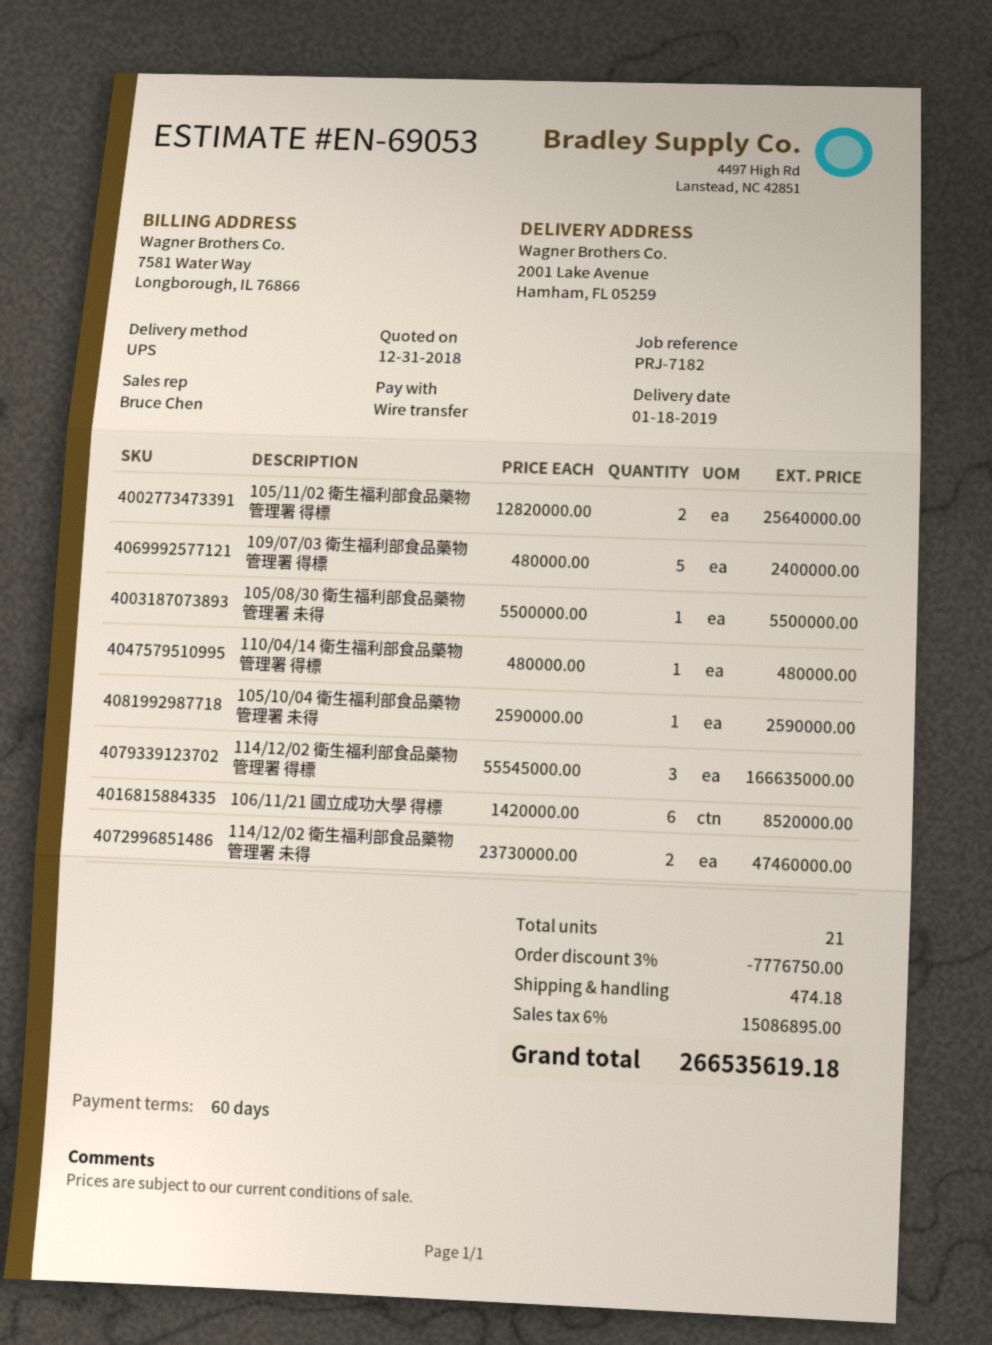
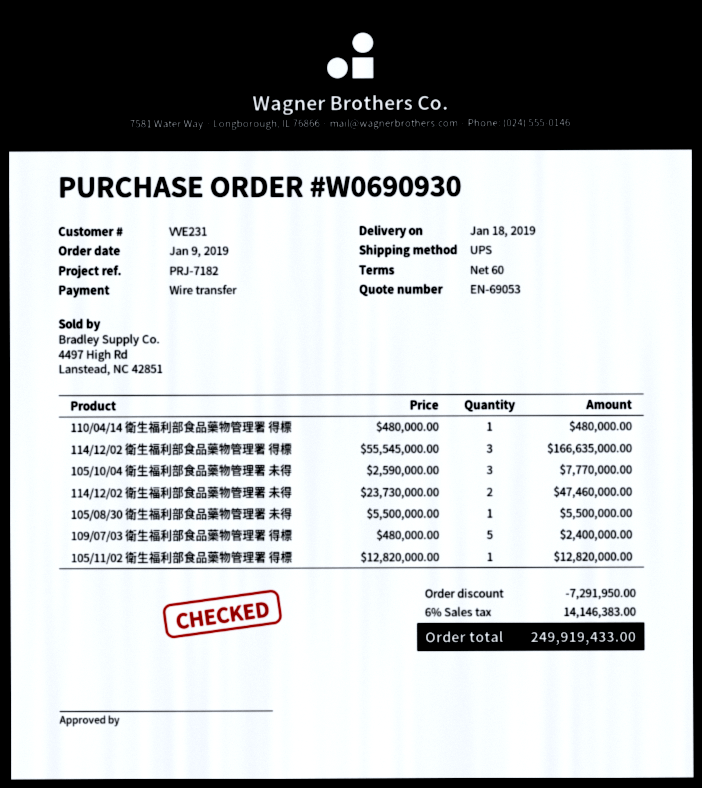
105/11/02 衛生福利部食品藥物管理署 得標: 2 x 12820000.00 = 25640000.00 -> 1 x 12820000.00 = 12820000.00
105/10/04 衛生福利部食品藥物管理署 未得: 1 x 2590000.00 = 2590000.00 -> 3 x 2590000.00 = 7770000.00
106/11/21 國立成功大學 得標: 6 x 1420000.00 = 8520000.00 -> none
discount: 7776750.00 -> 7291950.00
shipping: 474.18 -> none
tax: 6% = 15086895.00 -> 6% = 14146383.00
total: 266535619.18 -> 249919433.00

